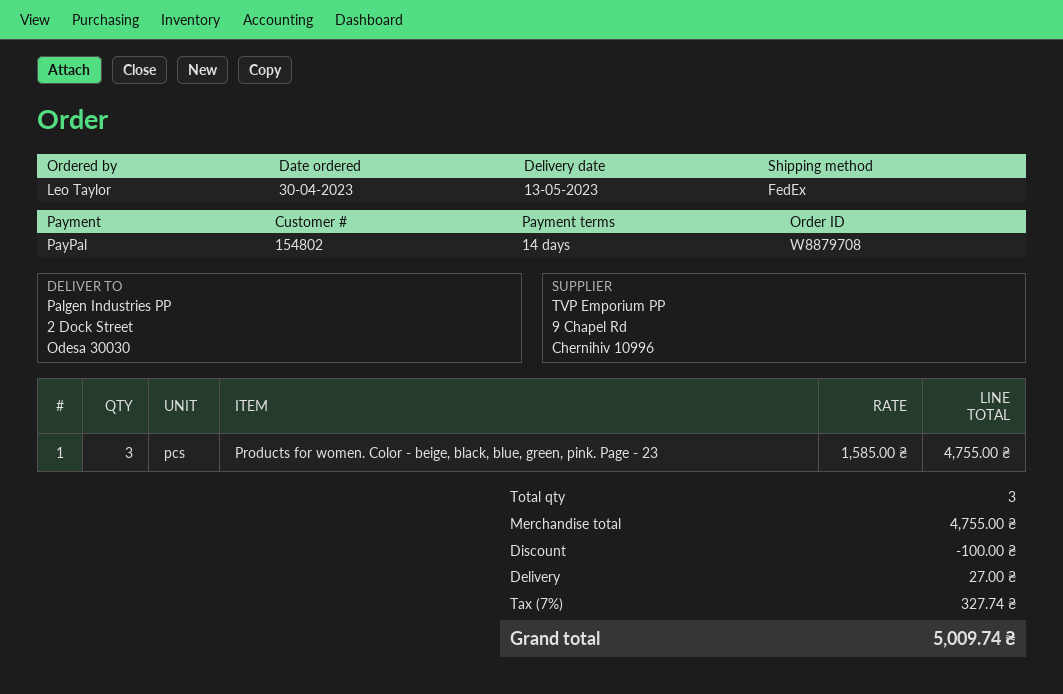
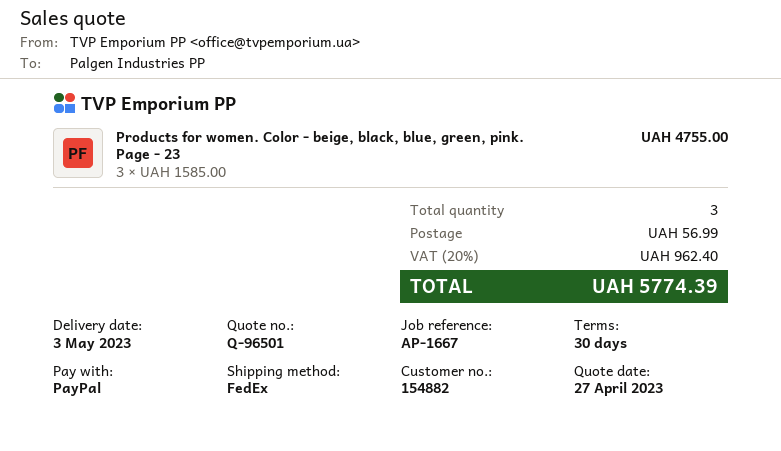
delivery date: 2023-05-13 -> 2023-05-03
payment terms: 14 days -> 30 days
customer number: 154802 -> 154882
discount: 100.00 -> none
shipping: 27.00 -> 56.99
tax: 7% = 327.74 -> 20% = 962.40
total: 5009.74 -> 5774.39

